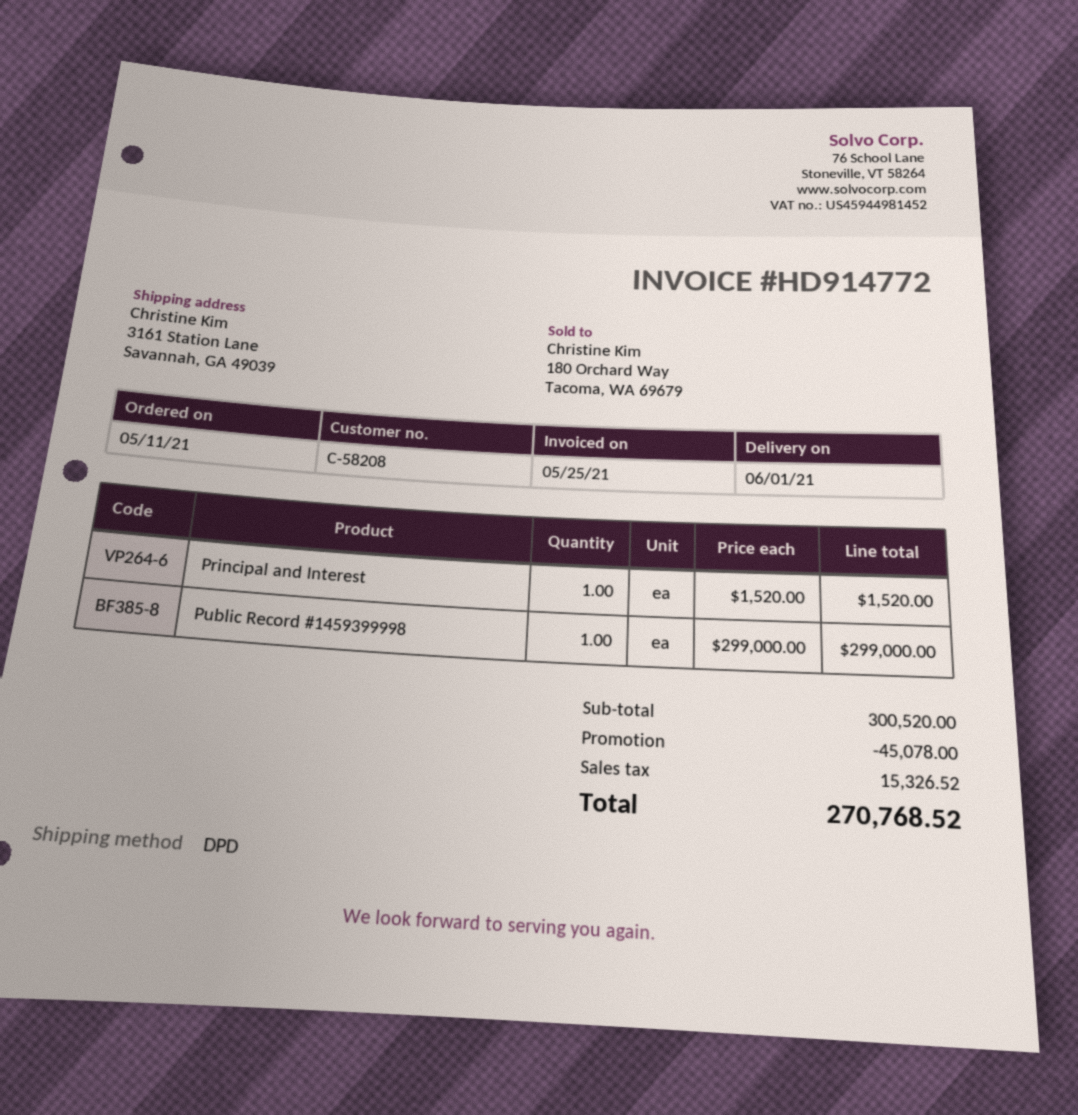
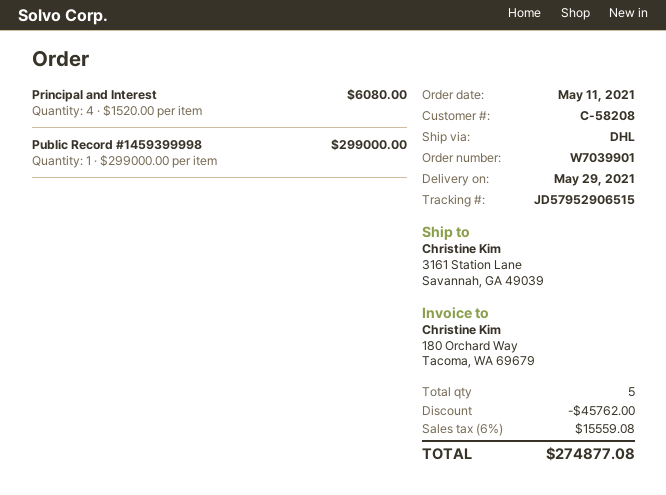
delivery date: 2021-06-01 -> 2021-05-29
shipping method: DPD -> DHL
Principal and Interest: 1 x 1520.00 = 1520.00 -> 4 x 1520.00 = 6080.00
discount: 45078.00 -> 45762.00
tax: 15326.52 -> 15559.08
total: 270768.52 -> 274877.08

